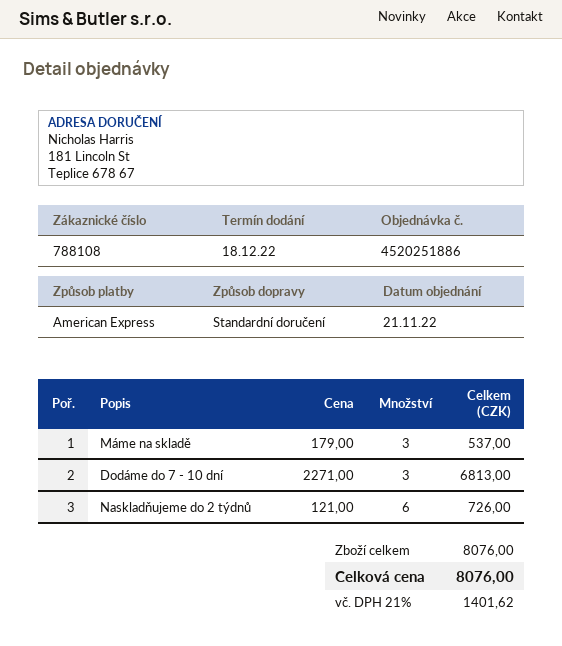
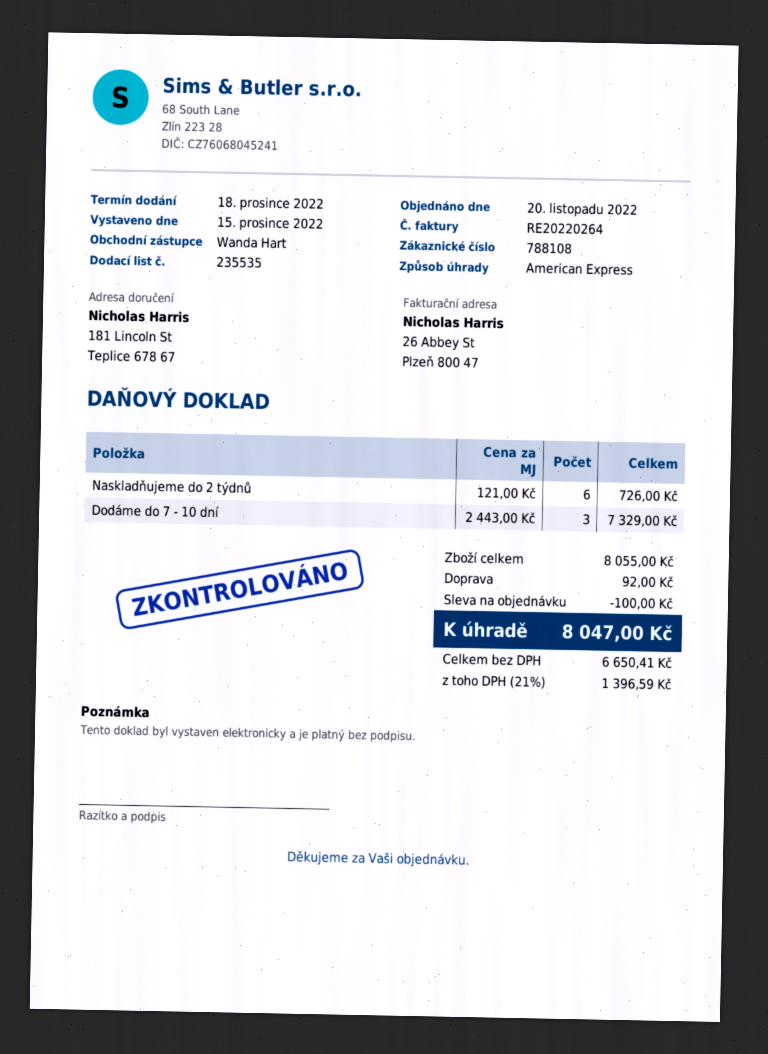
order date: 2022-11-21 -> 2022-11-20
Máme na skladě: 3 x 179.00 = 537.00 -> none
Dodáme do 7 - 10 dní: 3 x 2271.00 = 6813.00 -> 3 x 2443.00 = 7329.00
subtotal: 8076.00 -> 8055.00
discount: none -> 100.00
shipping: none -> 92.00
tax: 21% = 1401.62 -> 21% = 1396.59
total: 8076.00 -> 8047.00

